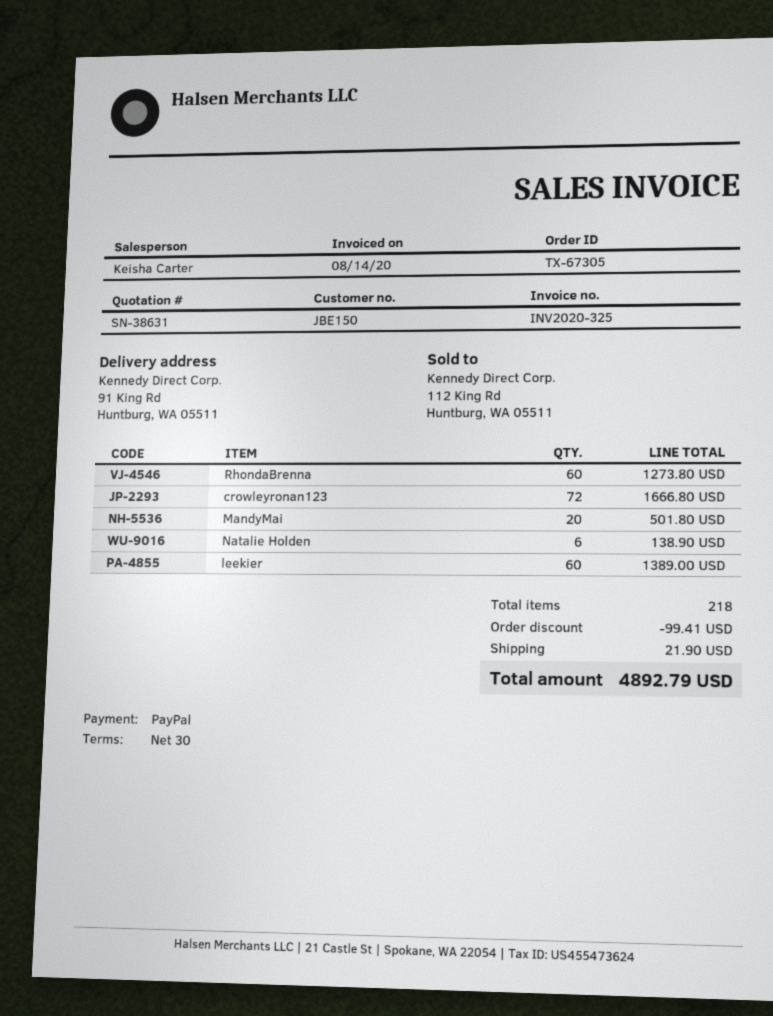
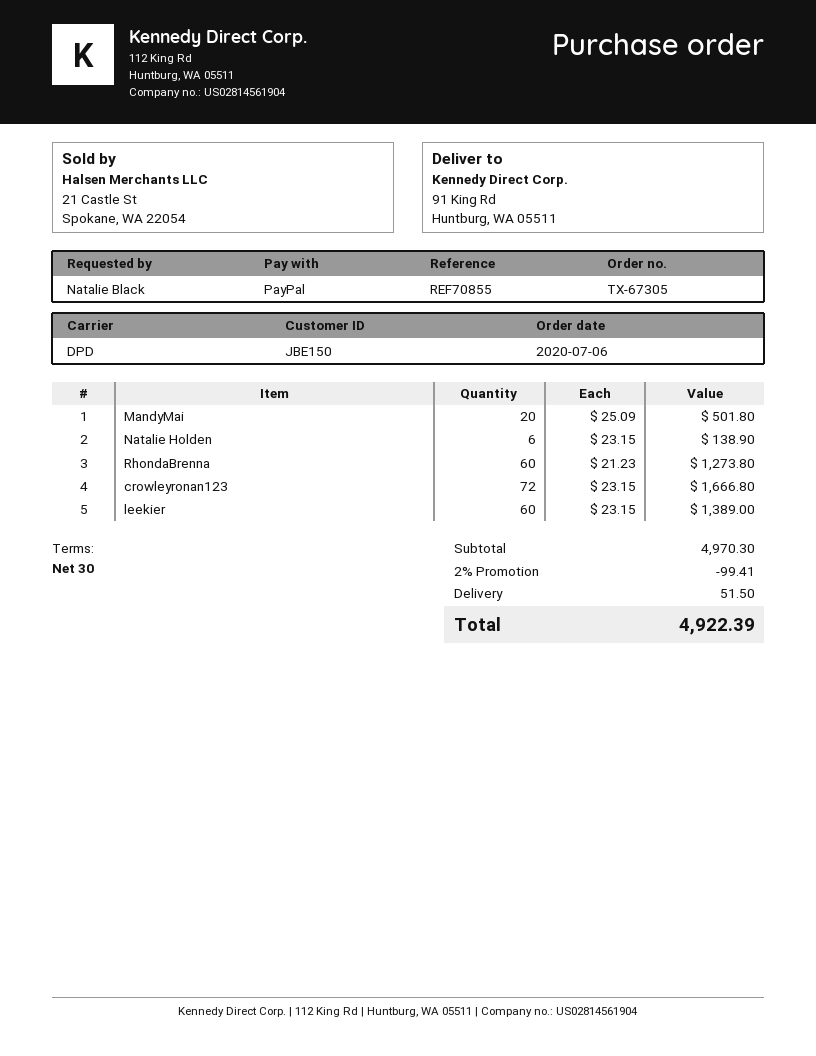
shipping: 21.90 -> 51.50
total: 4892.79 -> 4922.39

